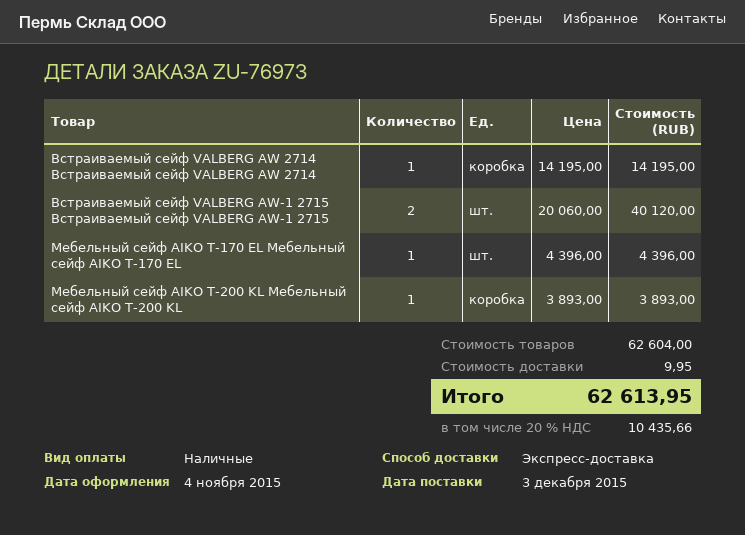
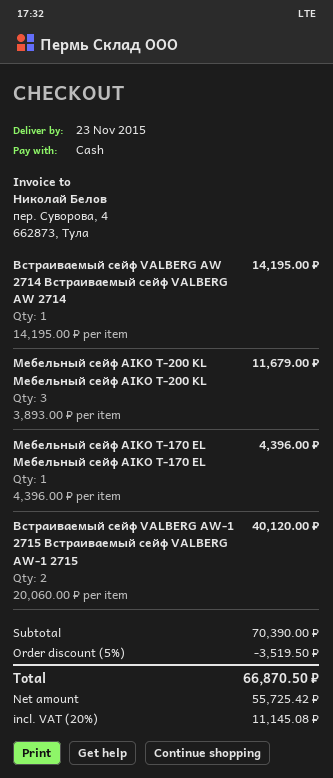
delivery date: 2015-12-03 -> 2015-11-23
Мебельный сейф AIKO T-200 KL Мебельный сейф AIKO T-200 KL: 1 x 3893.00 = 3893.00 -> 3 x 3893.00 = 11679.00
subtotal: 62604.00 -> 70390.00
discount: none -> 5% = 3519.50
shipping: 9.95 -> none
tax: 20% = 10435.66 -> 20% = 11145.08
total: 62613.95 -> 66870.50

